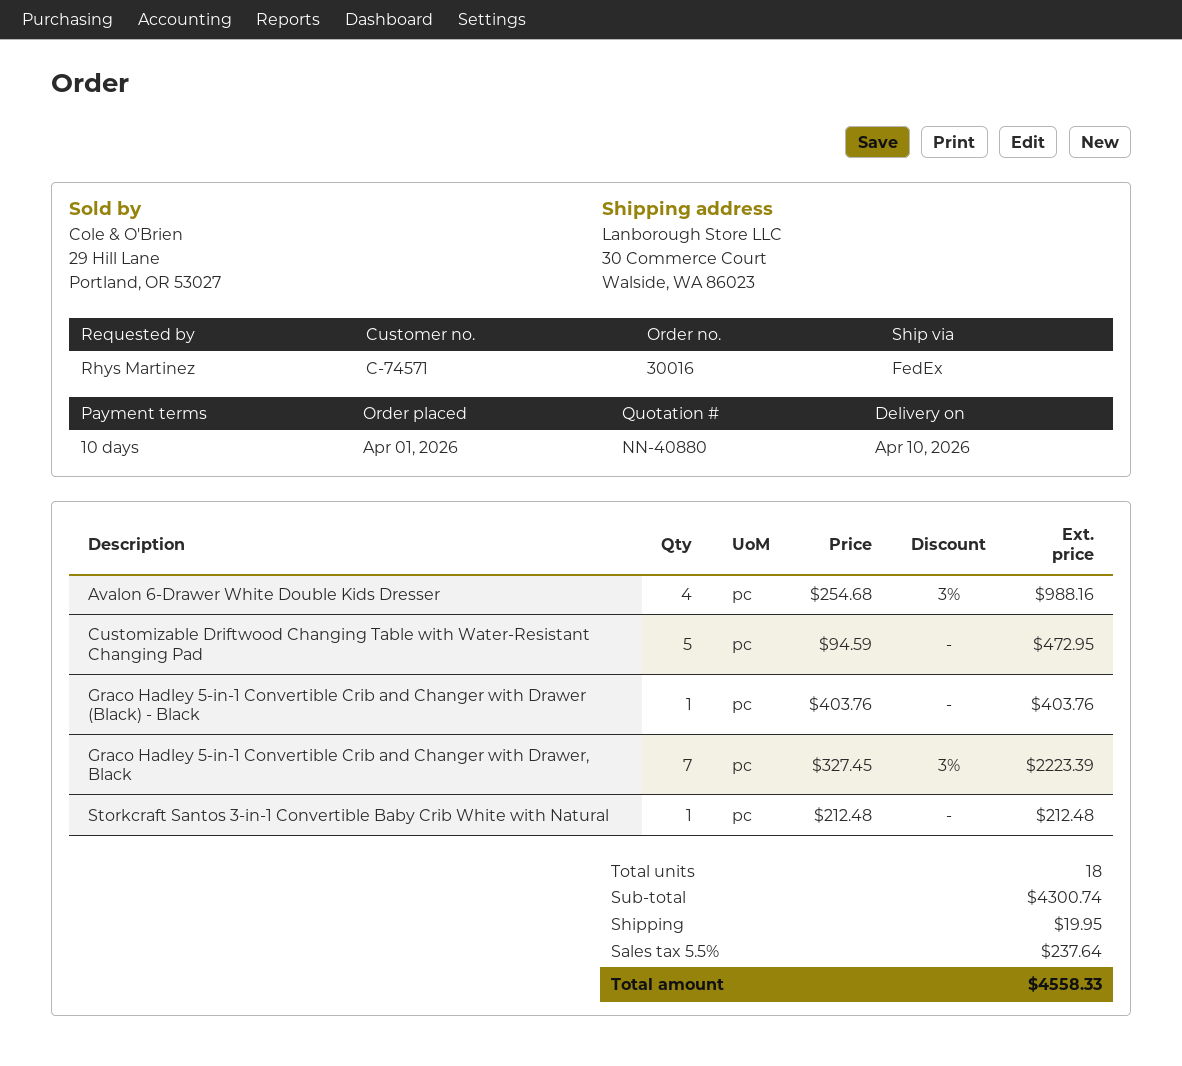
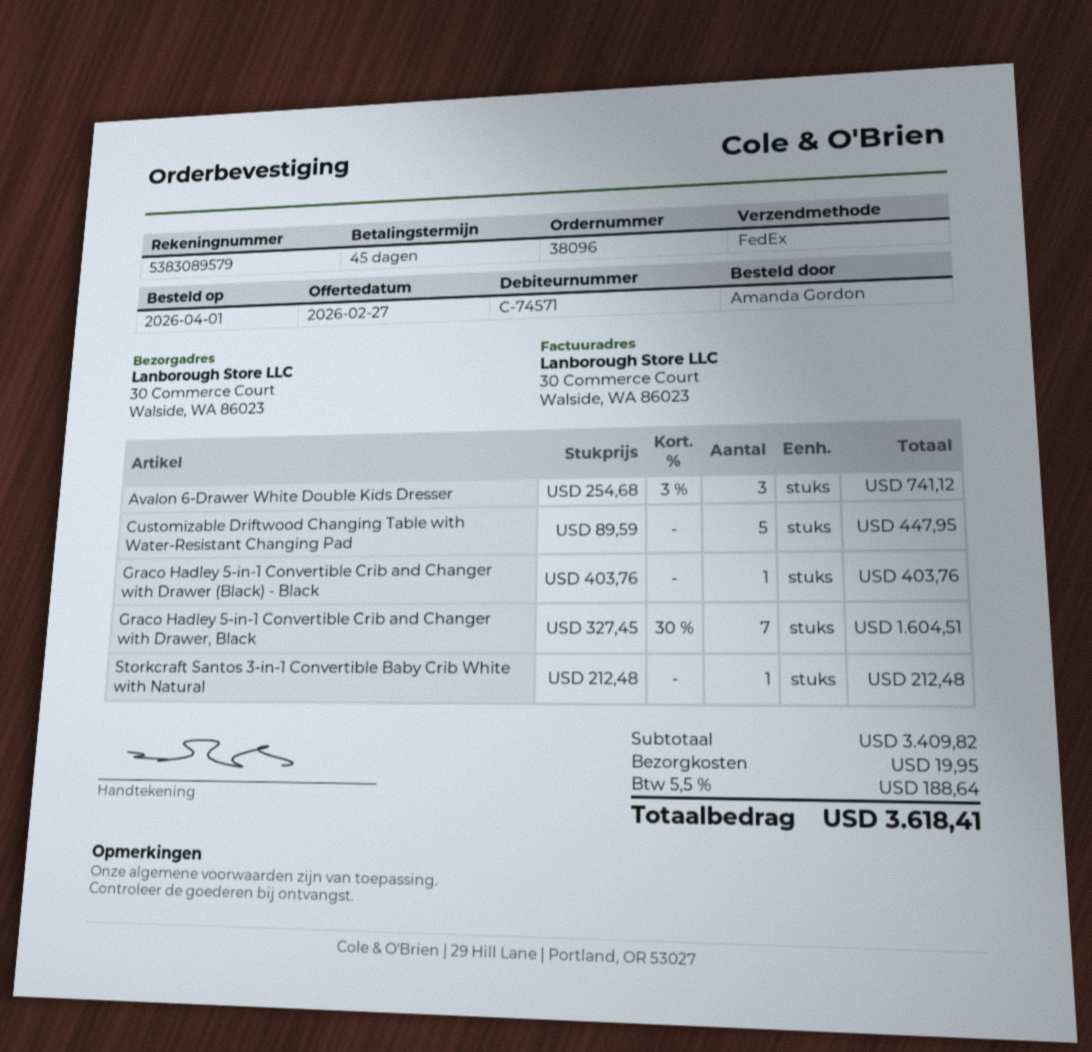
order number: 30016 -> 38096
payment terms: 10 days -> 45 days
ordered by: Rhys Martinez -> Amanda Gordon
Avalon 6-Drawer White Double Kids Dresser: 4 x 254.68 - 3% = 988.16 -> 3 x 254.68 - 3% = 741.12
Customizable Driftwood Changing Table with Water-Resistant Changing Pad: 5 x 94.59 = 472.95 -> 5 x 89.59 = 447.95
Graco Hadley 5-in-1 Convertible Crib and Changer with Drawer, Black: 7 x 327.45 - 3% = 2223.39 -> 7 x 327.45 - 30% = 1604.51
subtotal: 4300.74 -> 3409.82
tax: 5.5% = 237.64 -> 5.5% = 188.64
total: 4558.33 -> 3618.41

